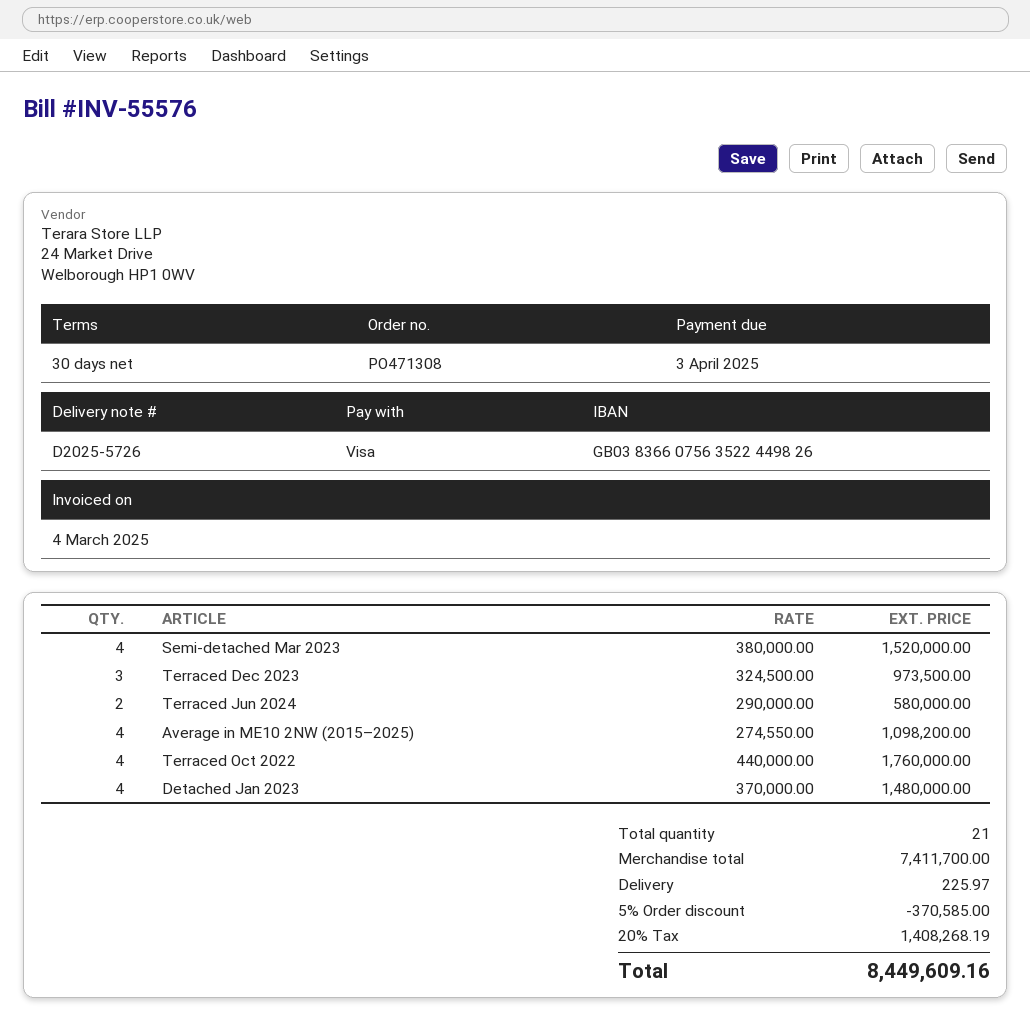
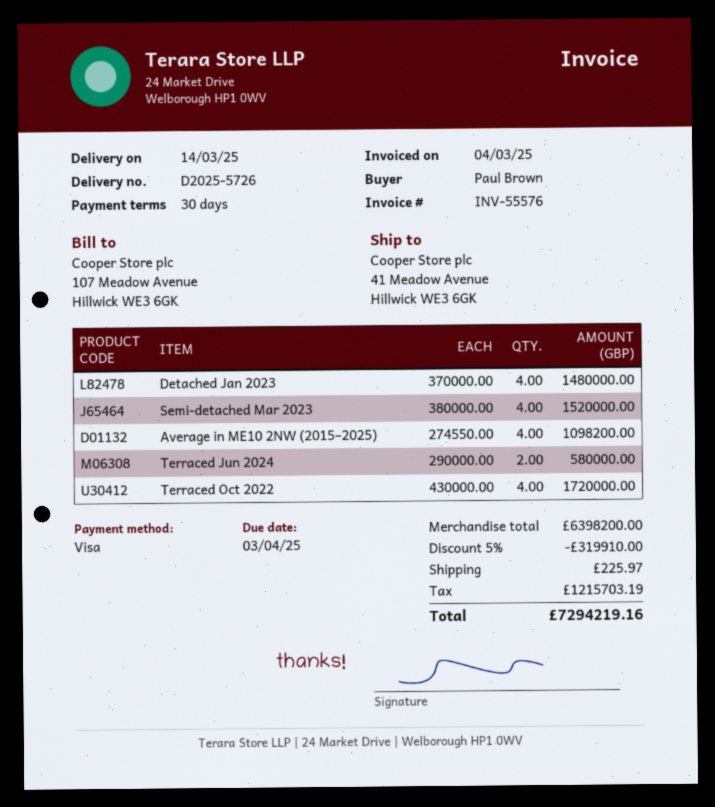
Terraced Dec 2023: 3 x 324500.00 = 973500.00 -> none
Terraced Oct 2022: 4 x 440000.00 = 1760000.00 -> 4 x 430000.00 = 1720000.00
subtotal: 7411700.00 -> 6398200.00
discount: 5% = 370585.00 -> 5% = 319910.00
tax: 1408268.19 -> 1215703.19
total: 8449609.16 -> 7294219.16

